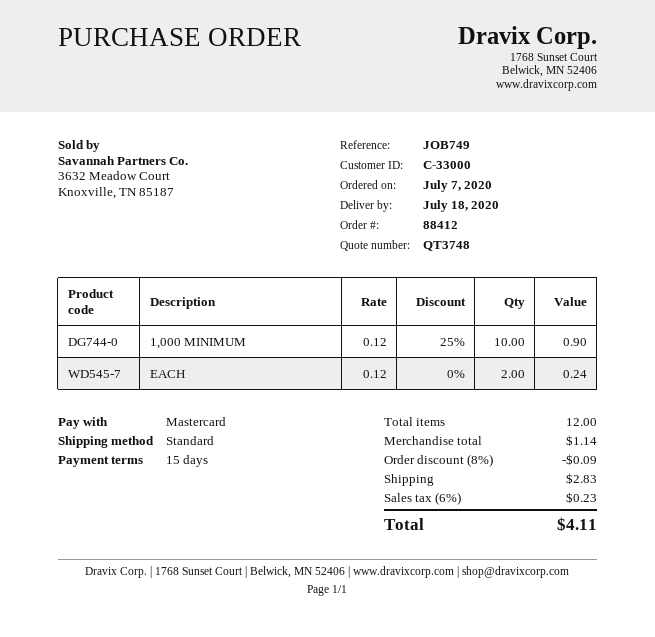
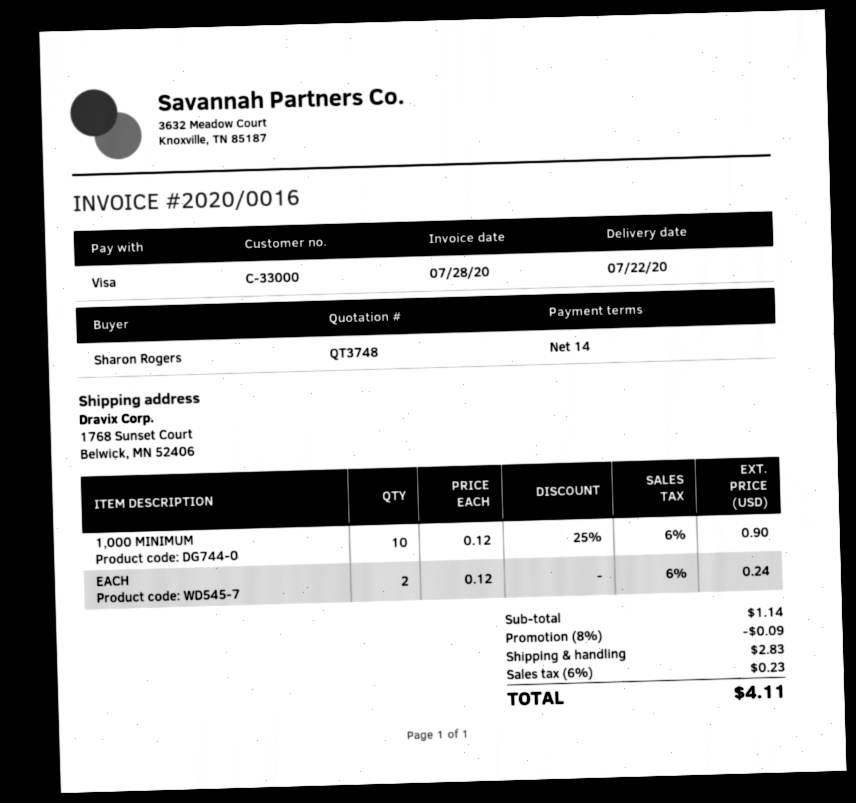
delivery date: 2020-07-18 -> 2020-07-22
payment terms: 15 days -> 14 days
payment method: Mastercard -> Visa

